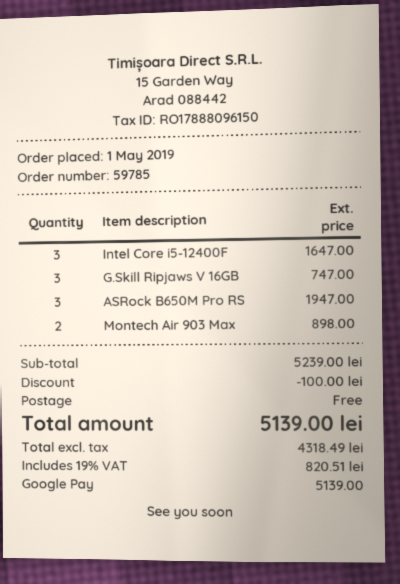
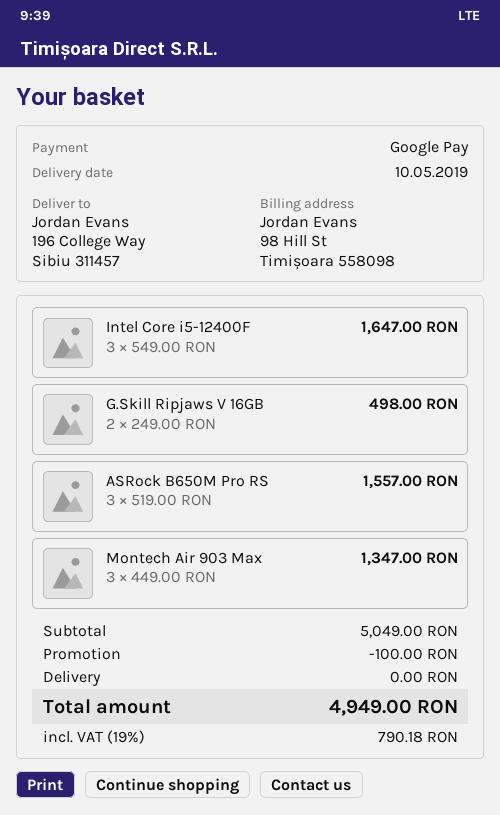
G.Skill Ripjaws V 16GB: 3 for 747.00 -> 2 for 498.00
ASRock B650M Pro RS: 3 for 1947.00 -> 3 for 1557.00
Montech Air 903 Max: 2 for 898.00 -> 3 for 1347.00
subtotal: 5239.00 -> 5049.00
tax: 19% = 820.51 -> 19% = 790.18
total: 5139.00 -> 4949.00

